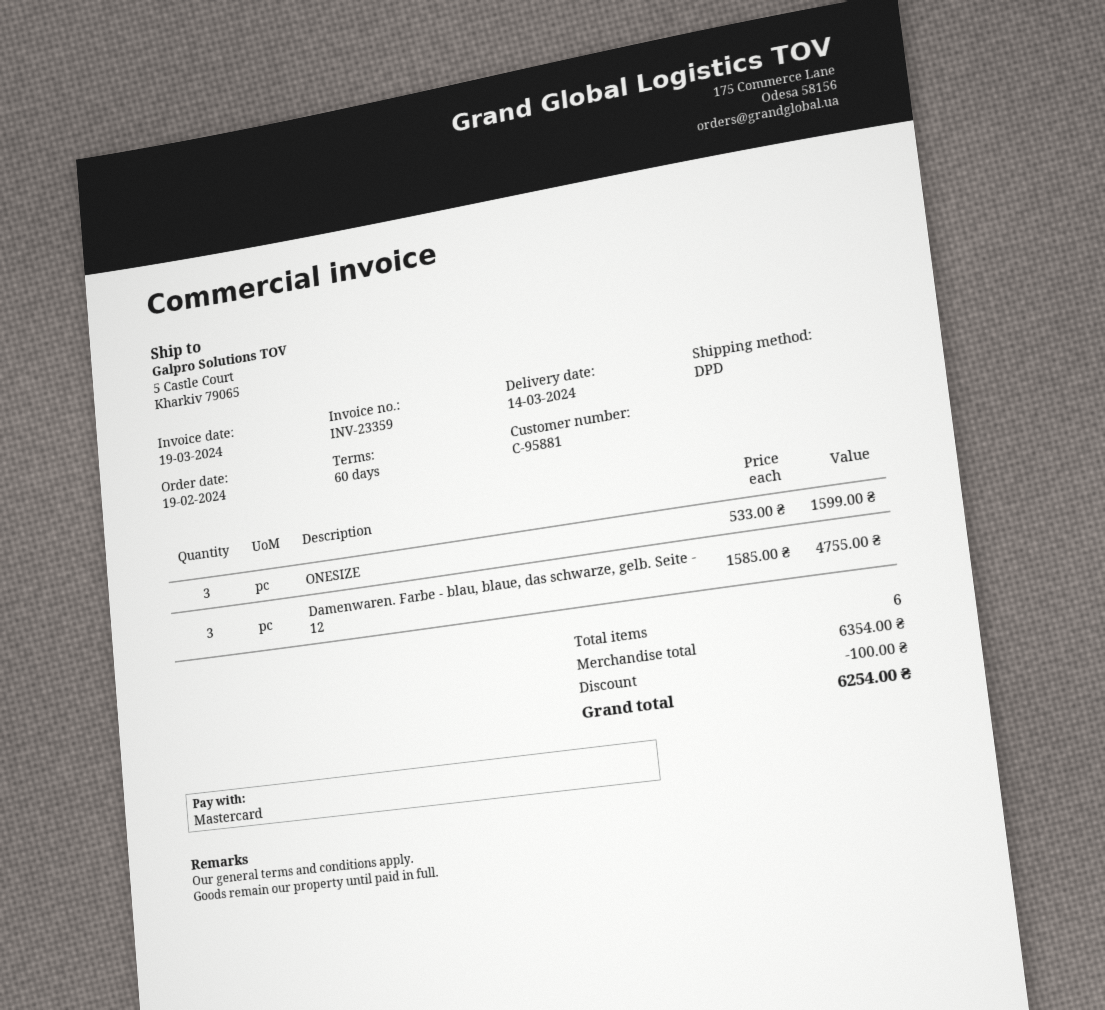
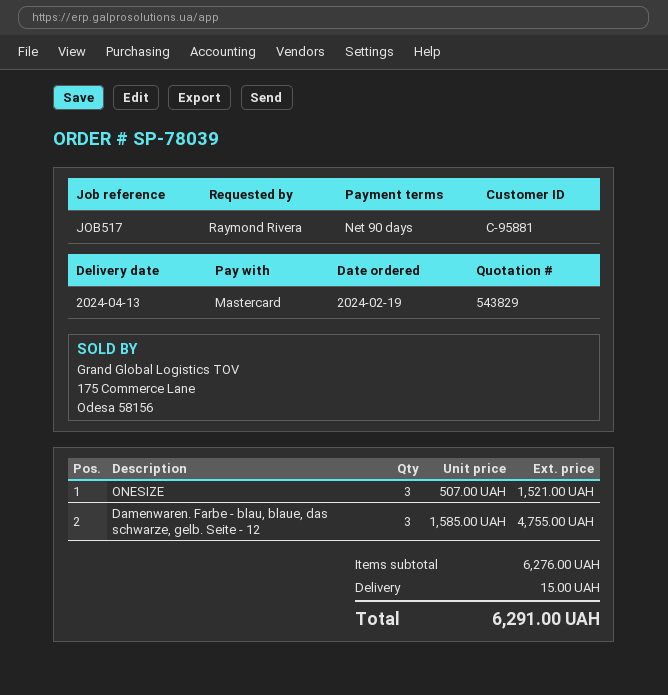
delivery date: 2024-03-14 -> 2024-04-13
payment terms: 60 days -> 90 days
ONESIZE: 3 x 533.00 = 1599.00 -> 3 x 507.00 = 1521.00
subtotal: 6354.00 -> 6276.00
discount: 100.00 -> none
shipping: none -> 15.00
total: 6254.00 -> 6291.00

